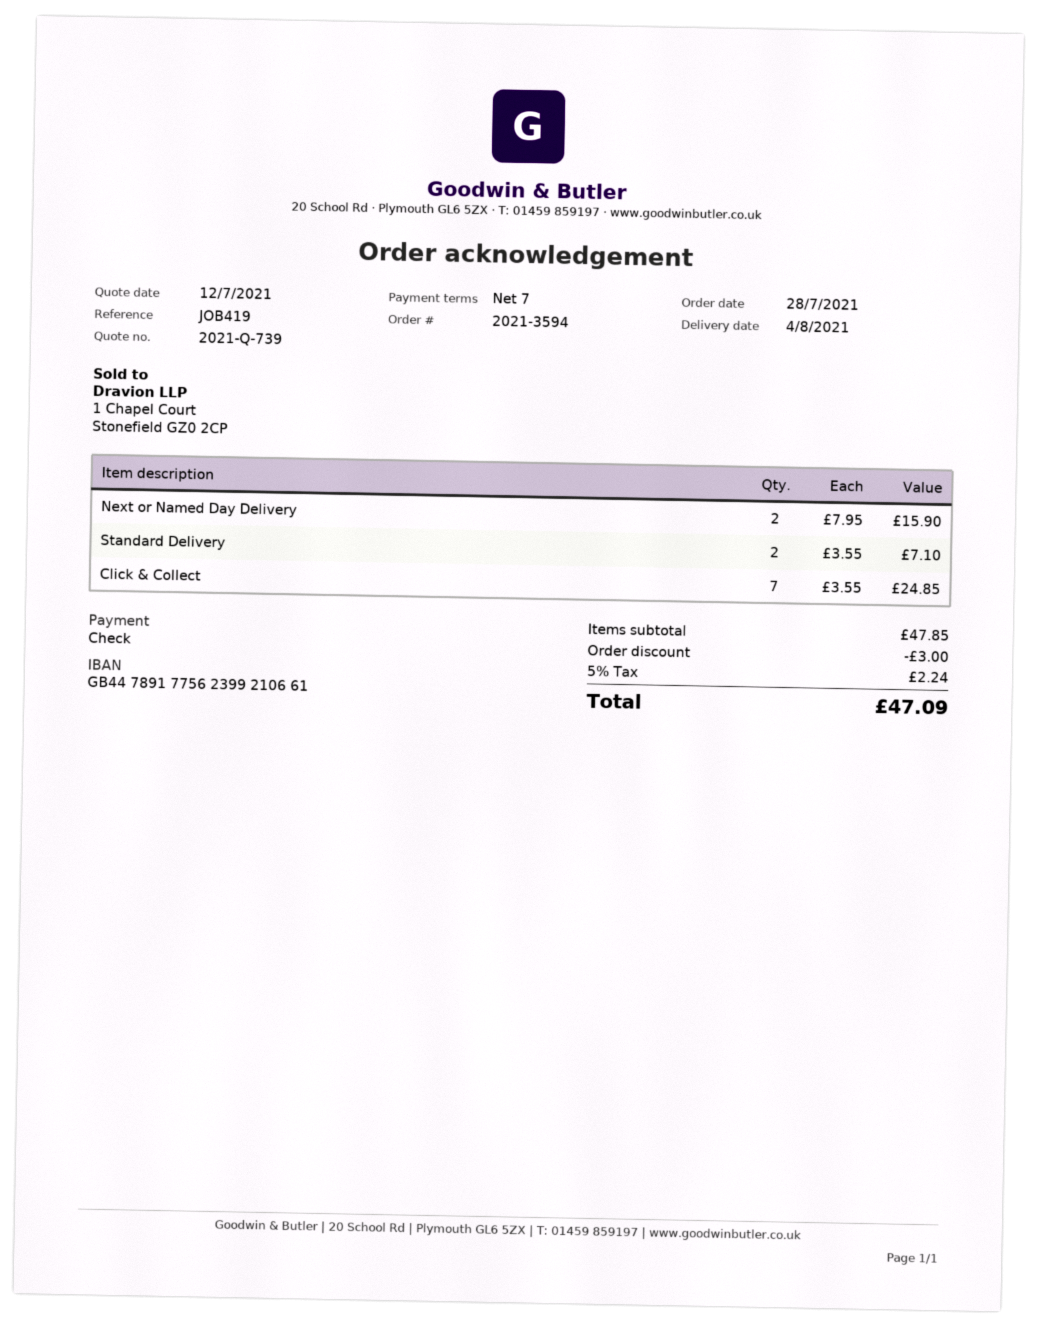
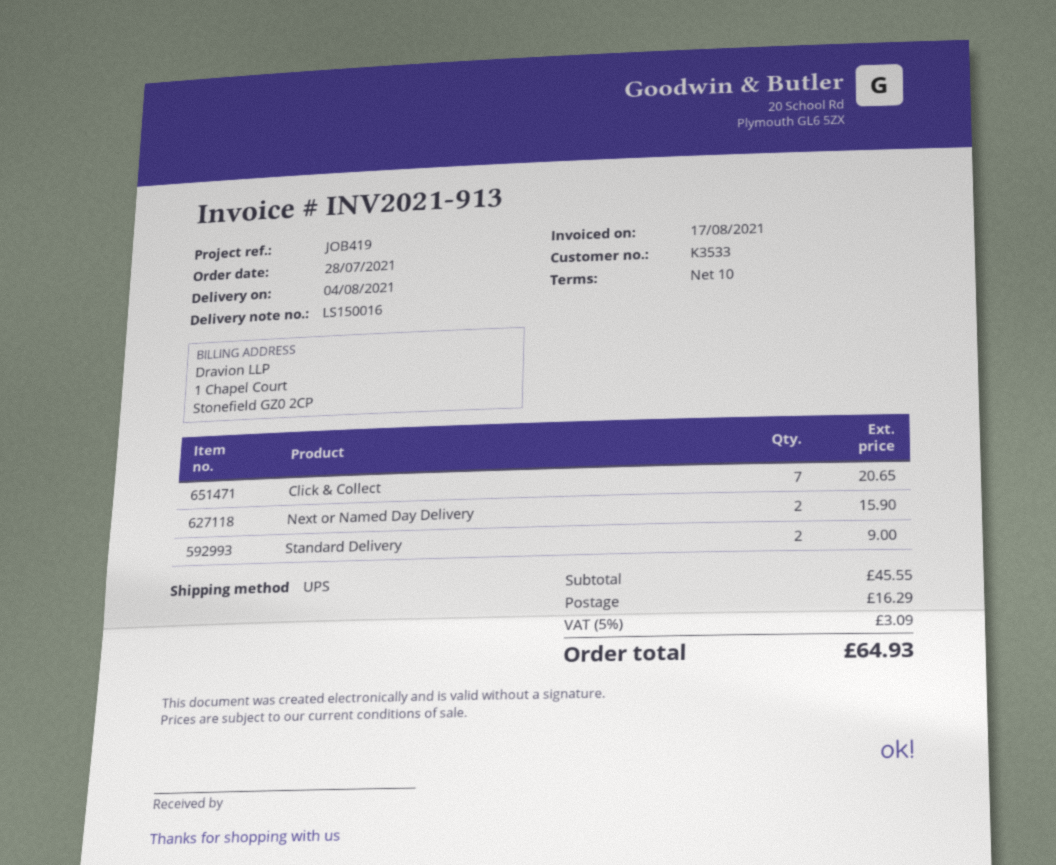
payment terms: 7 days -> 10 days
Standard Delivery: 2 for 7.10 -> 2 for 9.00
Click & Collect: 7 for 24.85 -> 7 for 20.65
subtotal: 47.85 -> 45.55
discount: 3.00 -> none
shipping: none -> 16.29
tax: 5% = 2.24 -> 5% = 3.09
total: 47.09 -> 64.93

